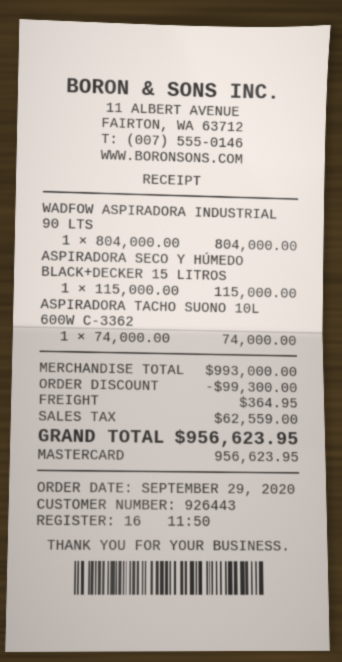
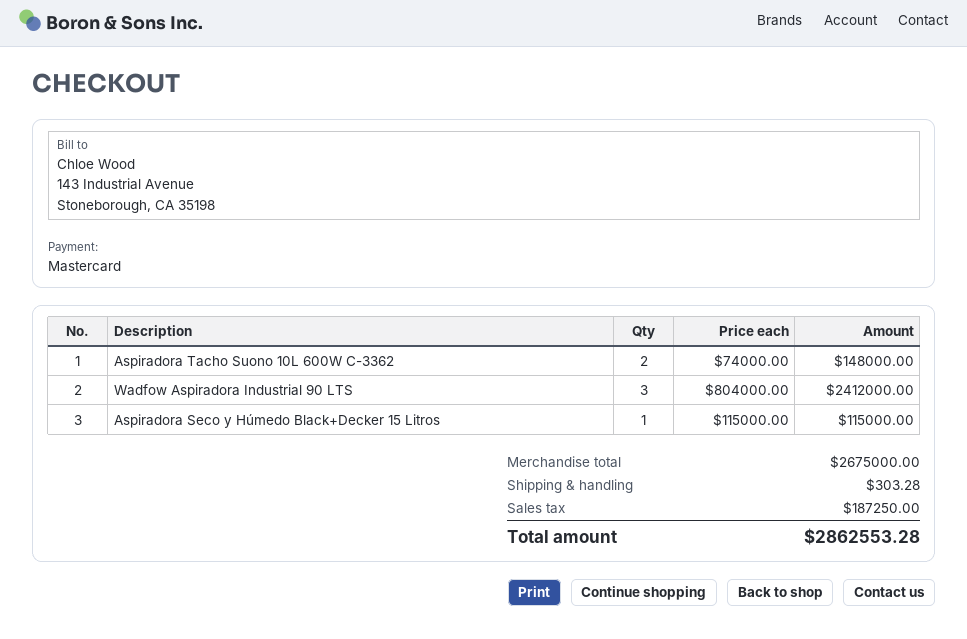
WADFOW ASPIRADORA INDUSTRIAL 90 LTS: 1 x 804000.00 = 804000.00 -> 3 x 804000.00 = 2412000.00
ASPIRADORA TACHO SUONO 10L 600W C-3362: 1 x 74000.00 = 74000.00 -> 2 x 74000.00 = 148000.00
subtotal: 993000.00 -> 2675000.00
discount: 99300.00 -> none
shipping: 364.95 -> 303.28
tax: 62559.00 -> 187250.00
total: 956623.95 -> 2862553.28

